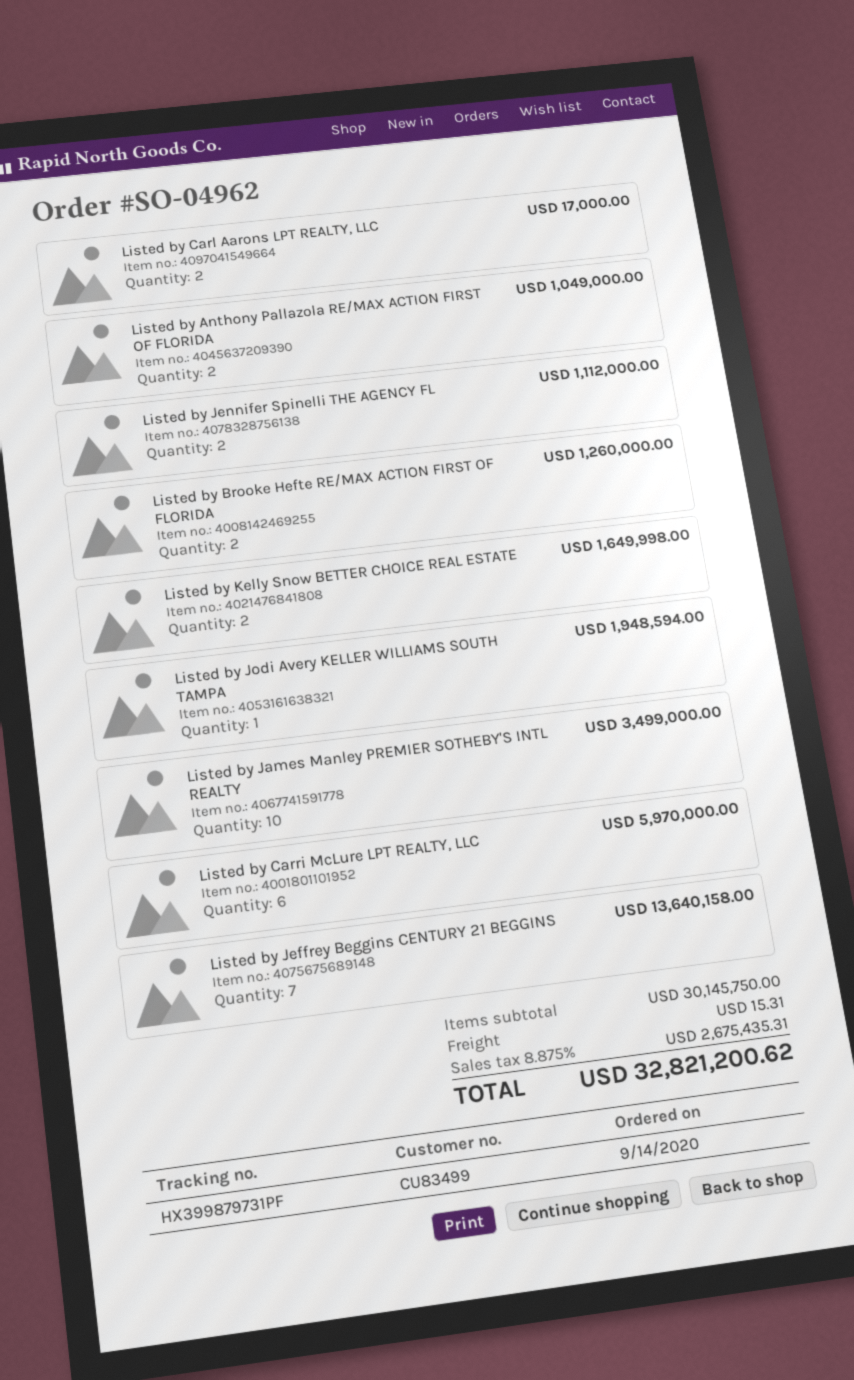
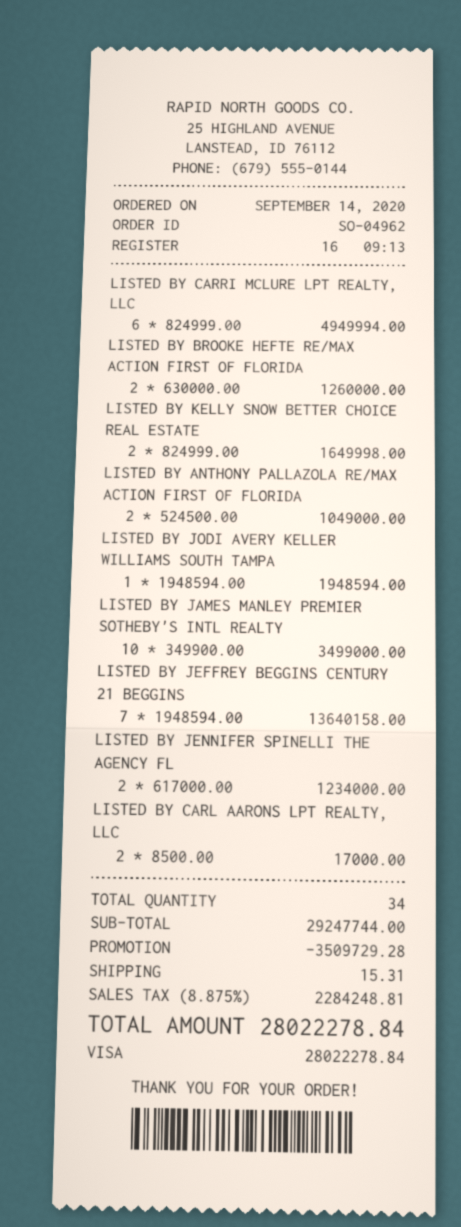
Listed by Jennifer Spinelli THE AGENCY FL: 2 for 1112000.00 -> 2 for 1234000.00
Listed by Carri McLure LPT REALTY, LLC: 6 for 5970000.00 -> 6 for 4949994.00
subtotal: 30145750.00 -> 29247744.00
discount: none -> 3509729.28
tax: 8.875% = 2675435.31 -> 8.875% = 2284248.81
total: 32821200.62 -> 28022278.84

